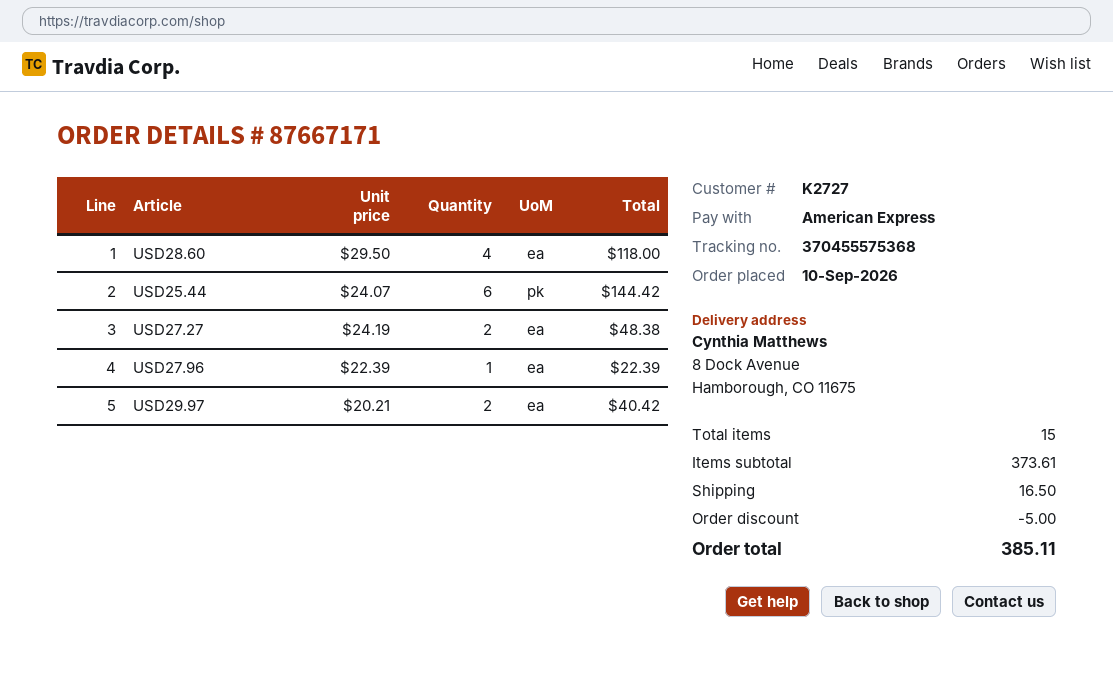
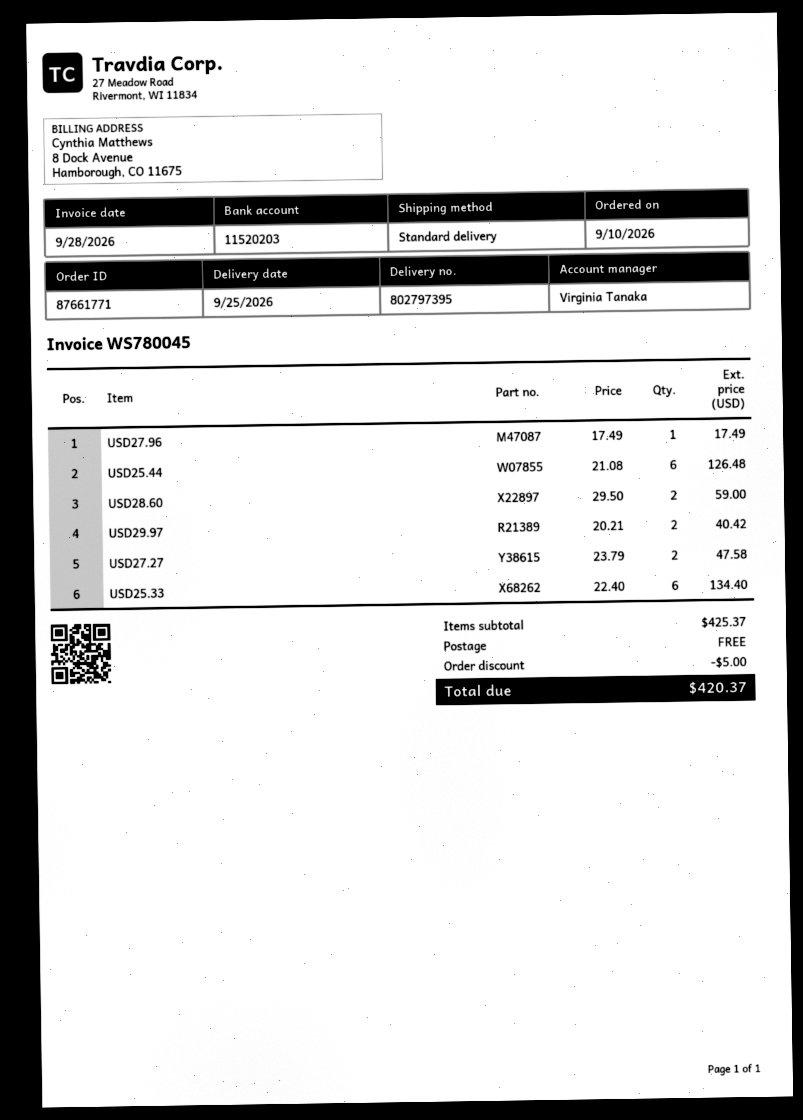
order number: 87667171 -> 87661771
USD28.60: 4 x 29.50 = 118.00 -> 2 x 29.50 = 59.00
USD25.44: 6 x 24.07 = 144.42 -> 6 x 21.08 = 126.48
USD27.27: 2 x 24.19 = 48.38 -> 2 x 23.79 = 47.58
USD27.96: 1 x 22.39 = 22.39 -> 1 x 17.49 = 17.49
USD25.33: none -> 6 x 22.40 = 134.40
subtotal: 373.61 -> 425.37
shipping: 16.50 -> 0.00
total: 385.11 -> 420.37

